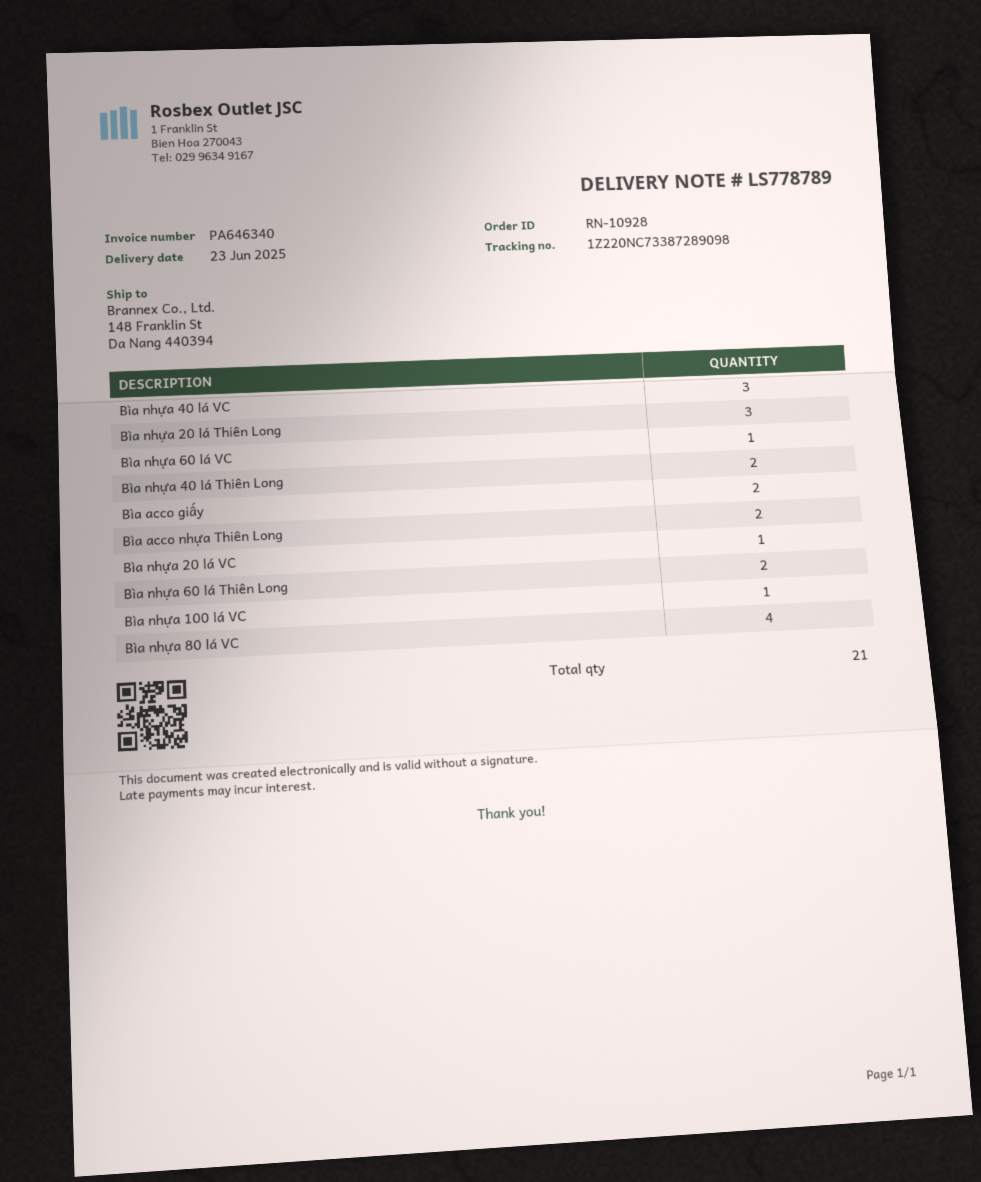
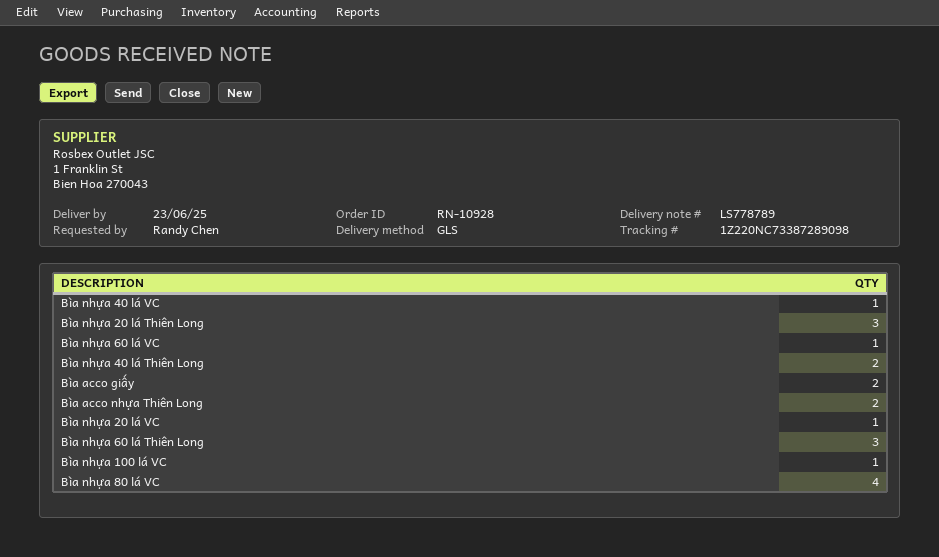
Bìa nhựa 40 lá VC: 3 -> 1
Bìa nhựa 60 lá Thiên Long: 2 -> 3

